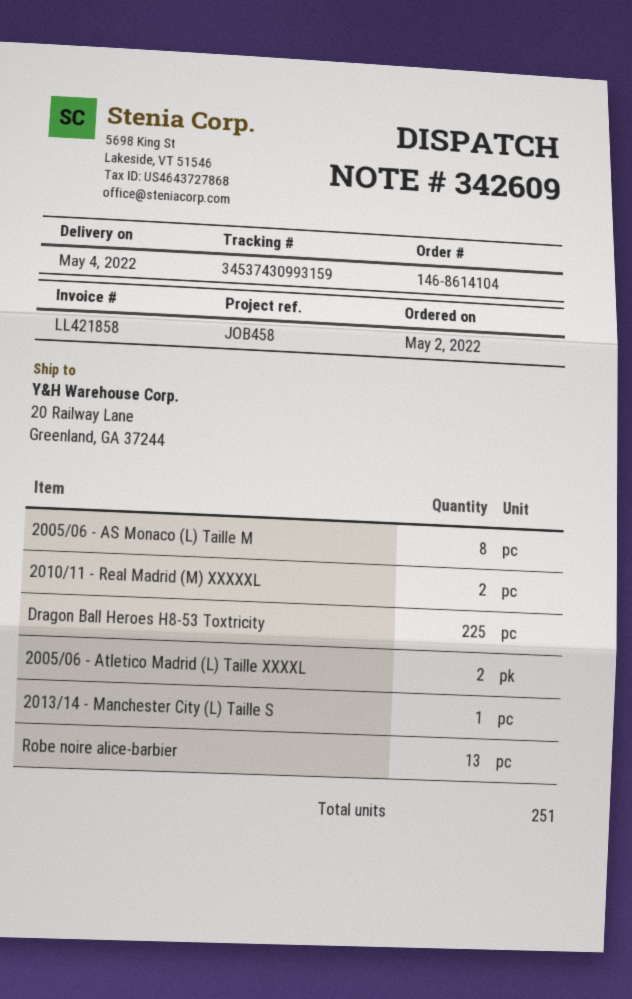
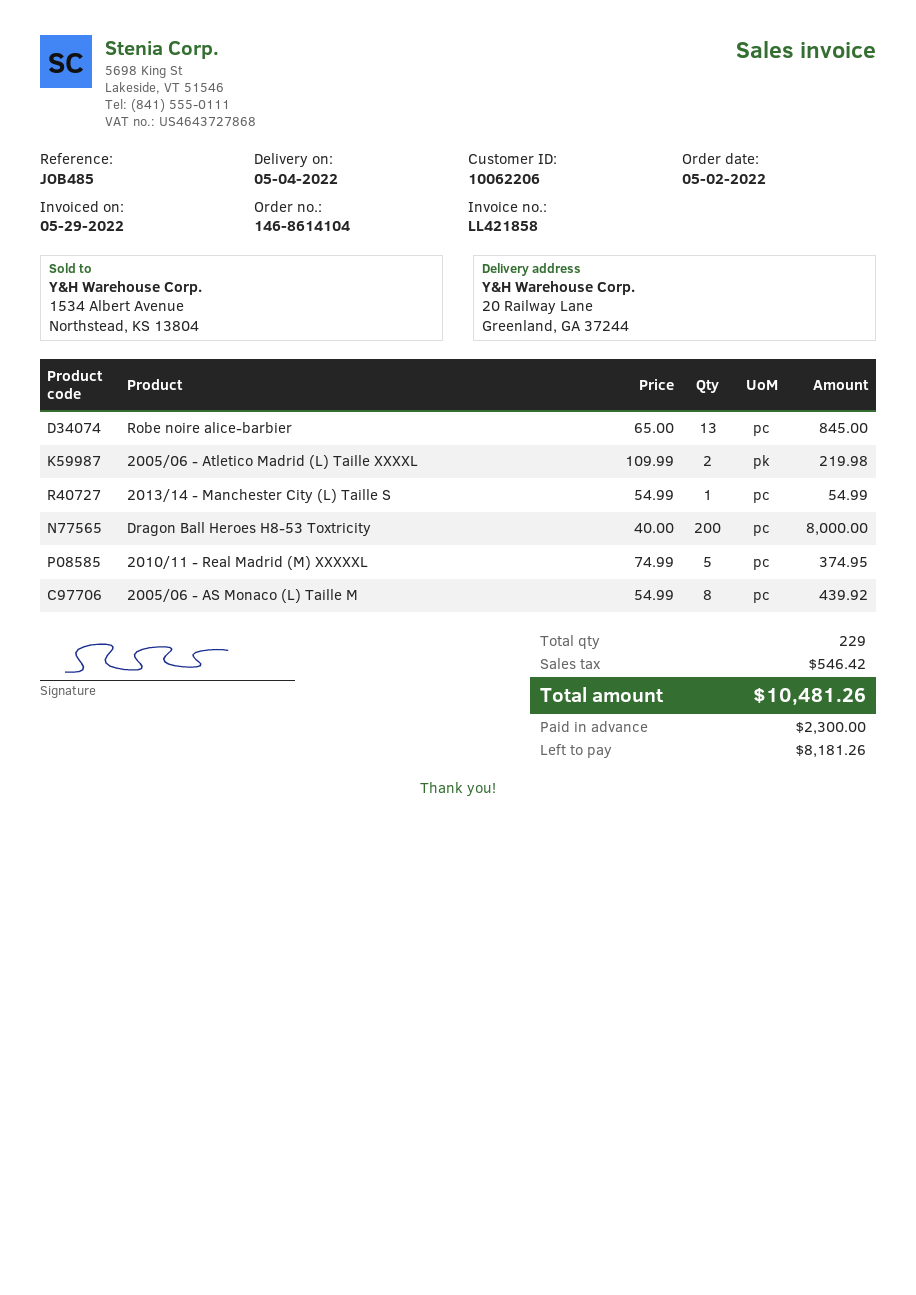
reference: JOB458 -> JOB485
2010/11 - Real Madrid (M) XXXXXL: 2 -> 5
Dragon Ball Heroes H8-53 Toxtricity: 225 -> 200
total quantity: 251 -> 229

